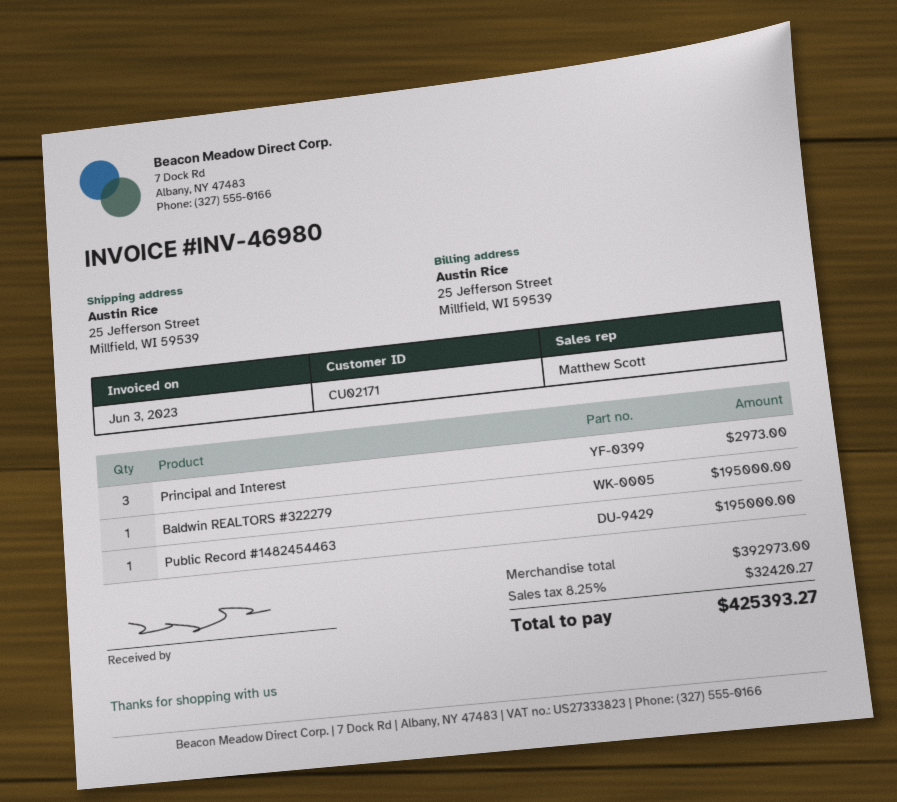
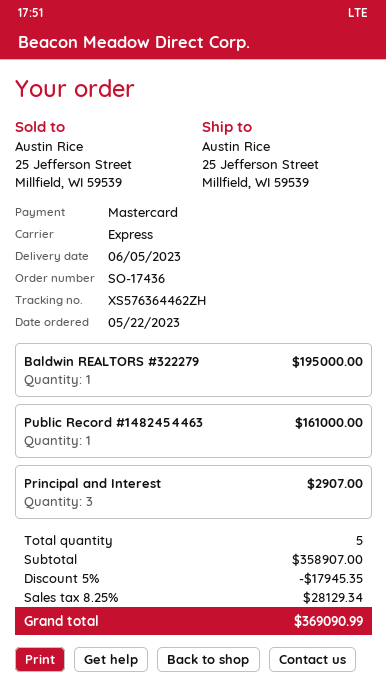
Principal and Interest: 3 for 2973.00 -> 3 for 2907.00
Public Record #1482454463: 1 for 195000.00 -> 1 for 161000.00
subtotal: 392973.00 -> 358907.00
discount: none -> 5% = 17945.35
tax: 8.25% = 32420.27 -> 8.25% = 28129.34
total: 425393.27 -> 369090.99

